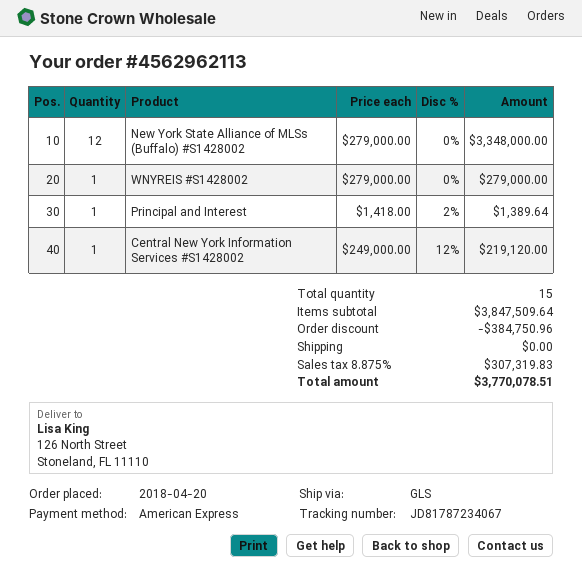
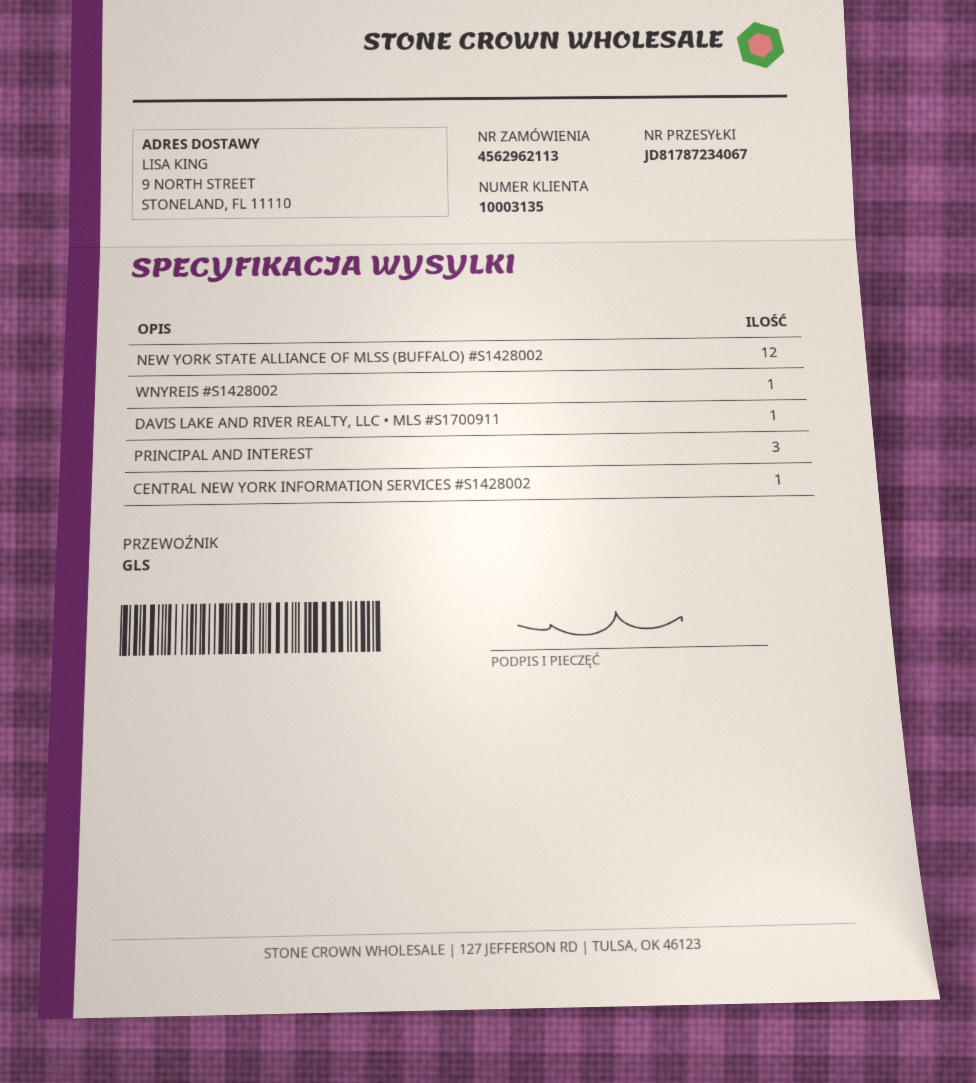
ship to: 126 North Street, Stoneland, FL 11110 -> 9 NORTH STREET, STONELAND, FL 11110
Principal and Interest: 1 -> 3
DAVIS LAKE AND RIVER REALTY, LLC • MLS #S1700911: none -> 1

